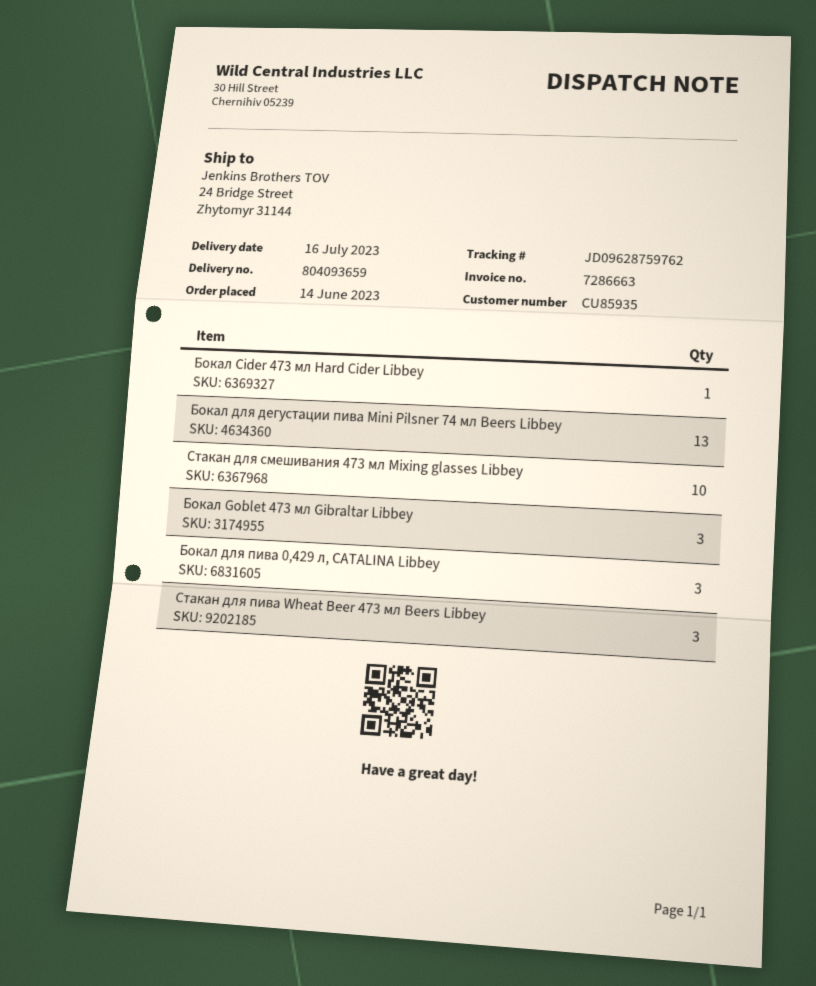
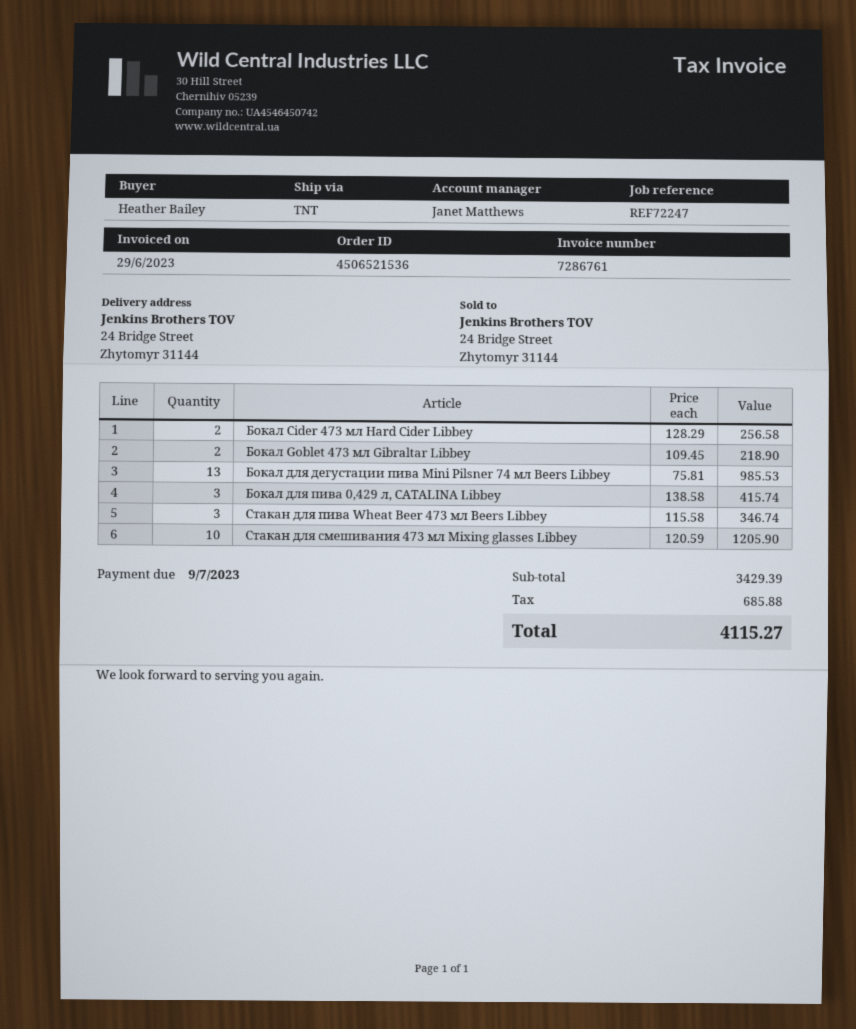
invoice number: 7286663 -> 7286761
Бокал Cider 473 мл Hard Cider Libbey: 1 -> 2
Бокал Goblet 473 мл Gibraltar Libbey: 3 -> 2

